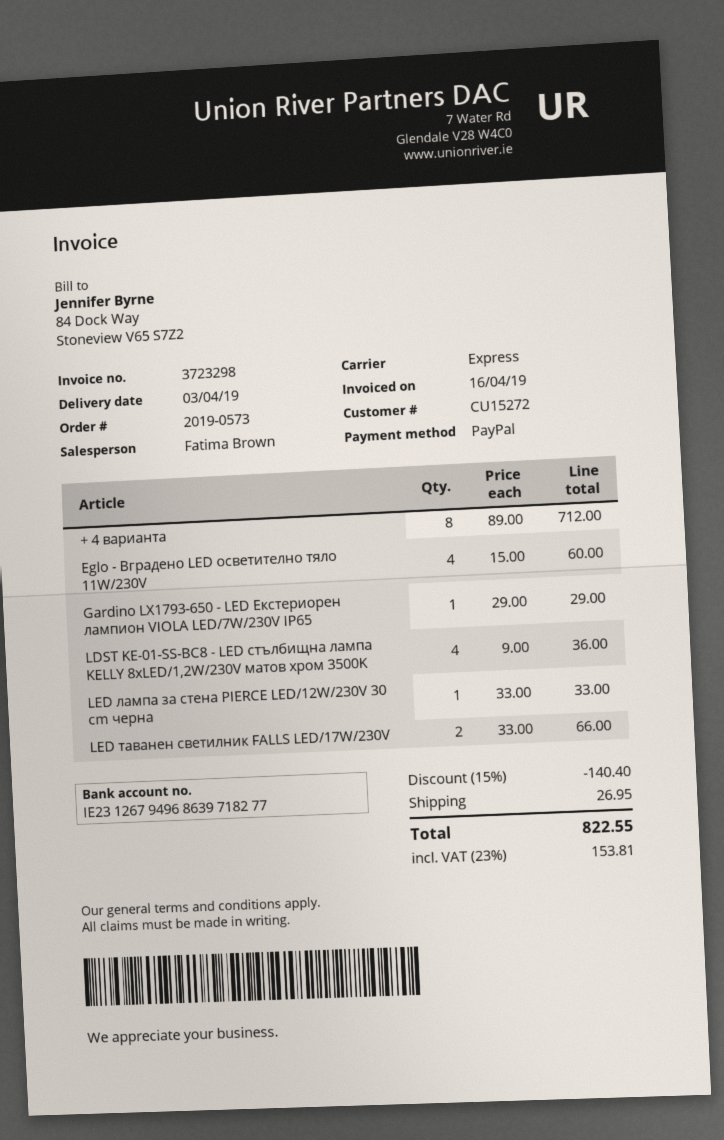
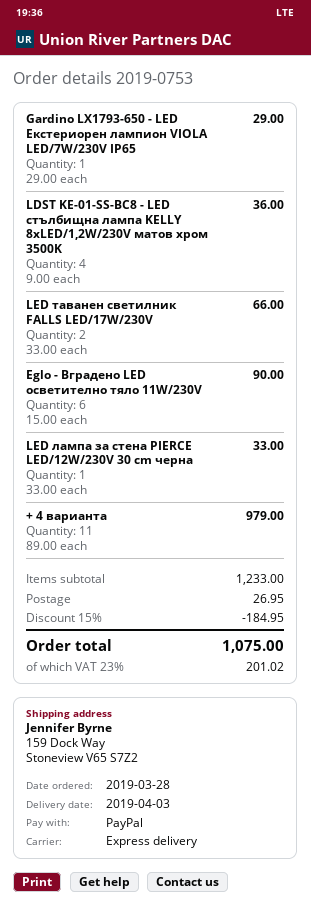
order number: 2019-0573 -> 2019-0753
+ 4 варианта: 8 x 89.00 = 712.00 -> 11 x 89.00 = 979.00
Eglo - Вградено LED осветително тяло 11W/230V: 4 x 15.00 = 60.00 -> 6 x 15.00 = 90.00
discount: 15% = 140.40 -> 15% = 184.95
tax: 23% = 153.81 -> 23% = 201.02
total: 822.55 -> 1075.00

